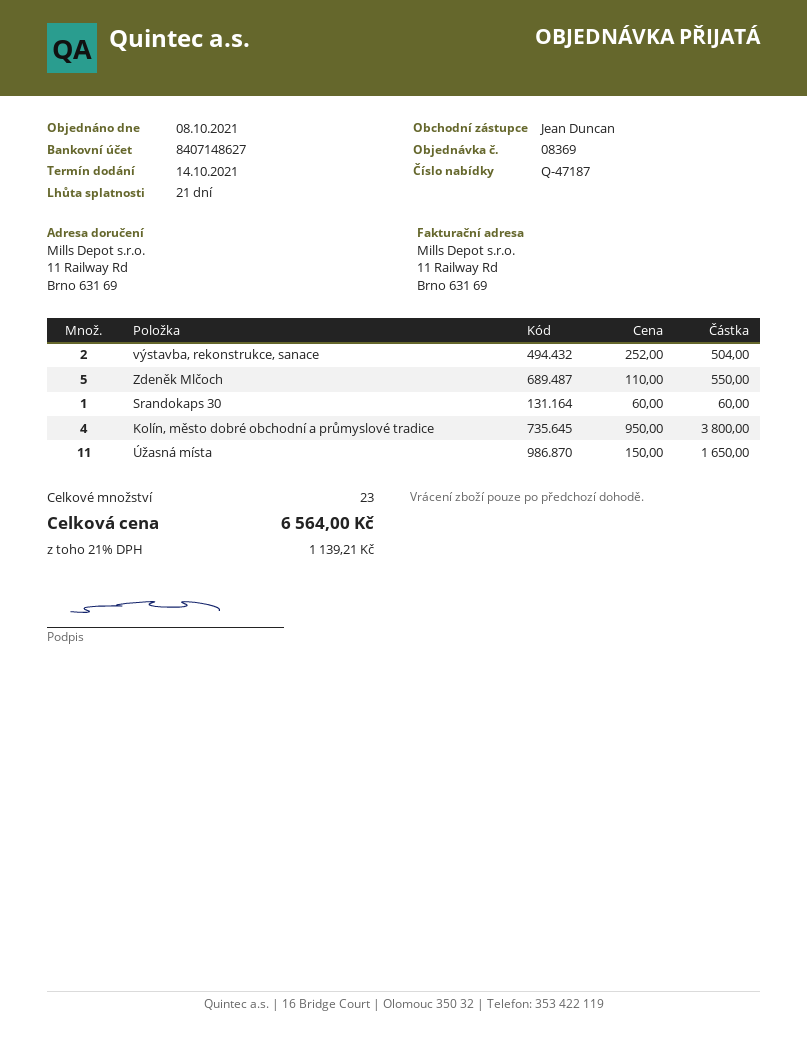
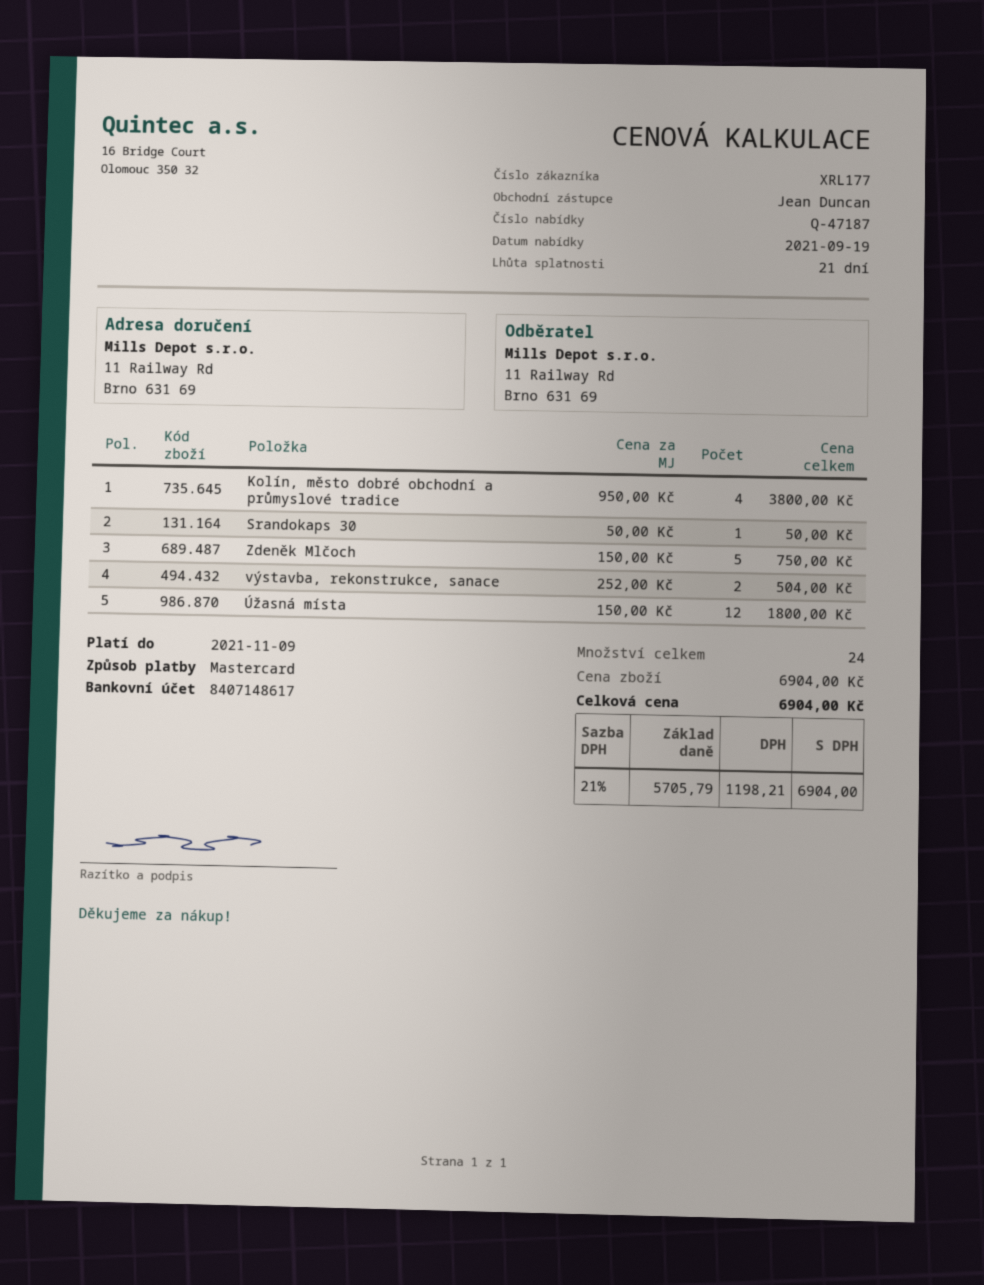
bank account: 8407148627 -> 8407148617
Zdeněk Mlčoch: 5 x 110.00 = 550.00 -> 5 x 150.00 = 750.00
Srandokaps 30: 1 x 60.00 = 60.00 -> 1 x 50.00 = 50.00
Úžasná místa: 11 x 150.00 = 1650.00 -> 12 x 150.00 = 1800.00
total quantity: 23 -> 24
tax: 21% = 1139.21 -> 21% = 1198.21
total: 6564.00 -> 6904.00

